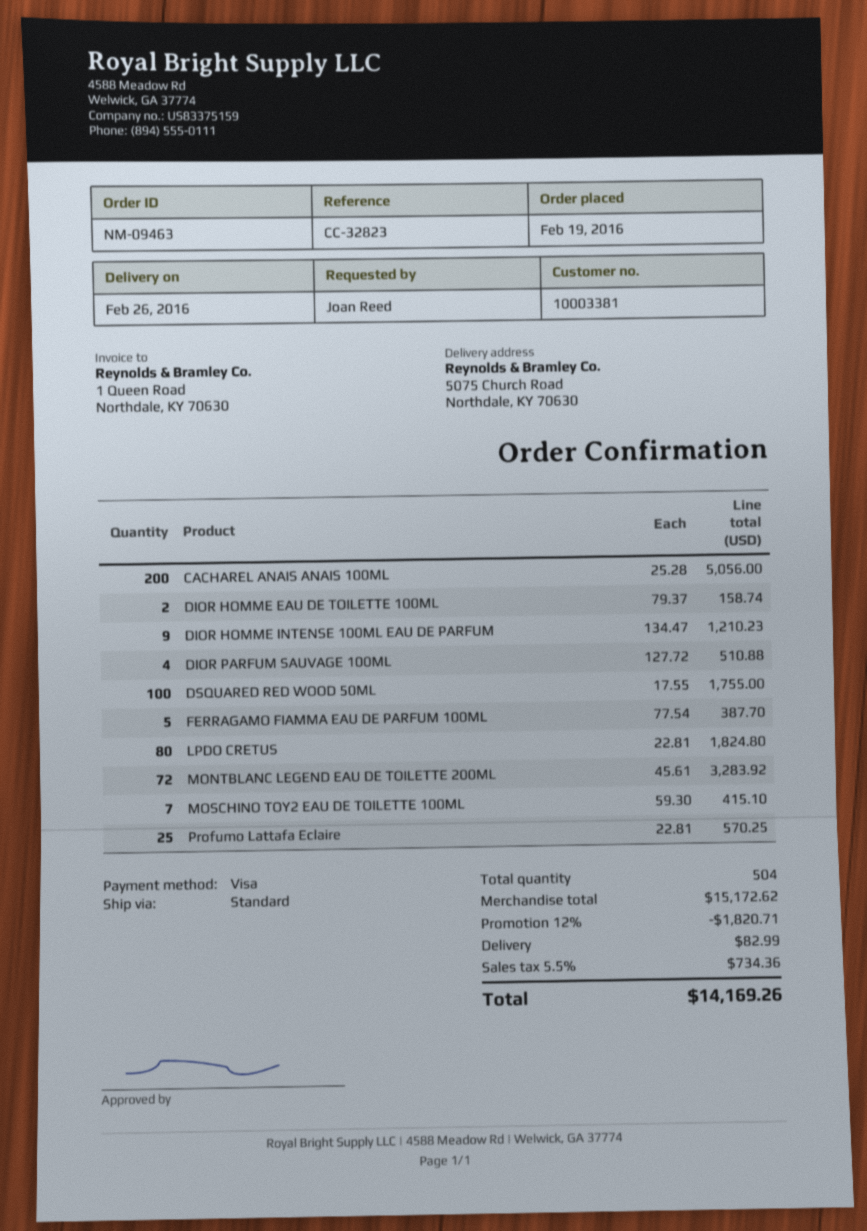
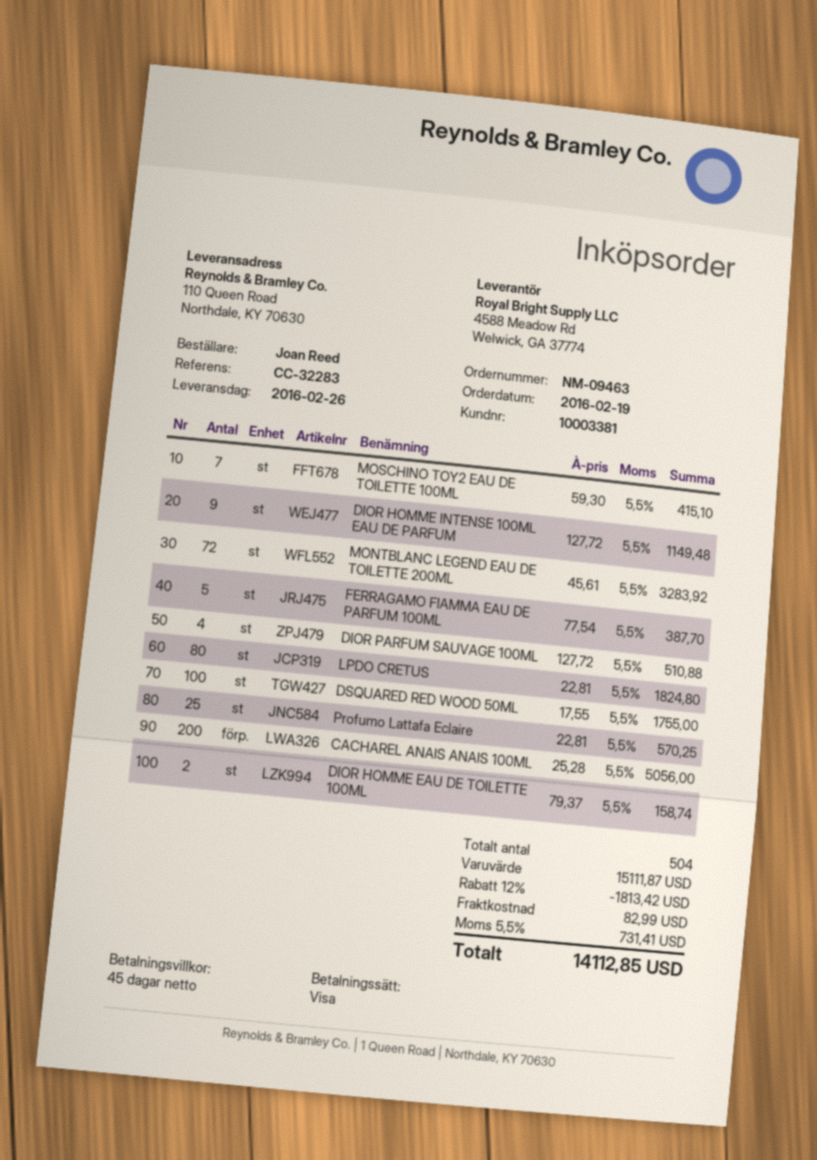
reference: CC-32823 -> CC-32283
ship to: 5075 Church Road, Northdale, KY 70630 -> 110 Queen Road, Northdale, KY 70630
DIOR HOMME INTENSE 100ML EAU DE PARFUM: 9 x 134.47 = 1210.23 -> 9 x 127.72 = 1149.48
subtotal: 15172.62 -> 15111.87
discount: 12% = 1820.71 -> 12% = 1813.42
tax: 5.5% = 734.36 -> 5.5% = 731.41
total: 14169.26 -> 14112.85

